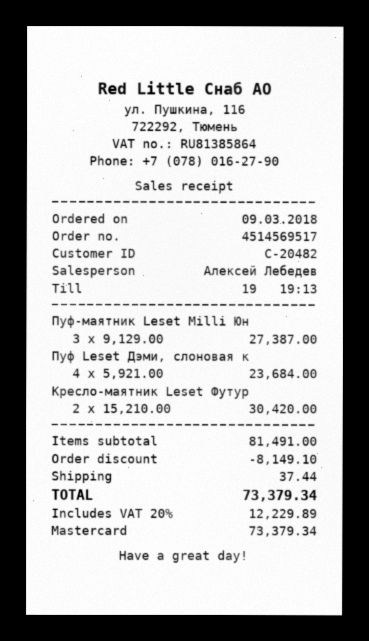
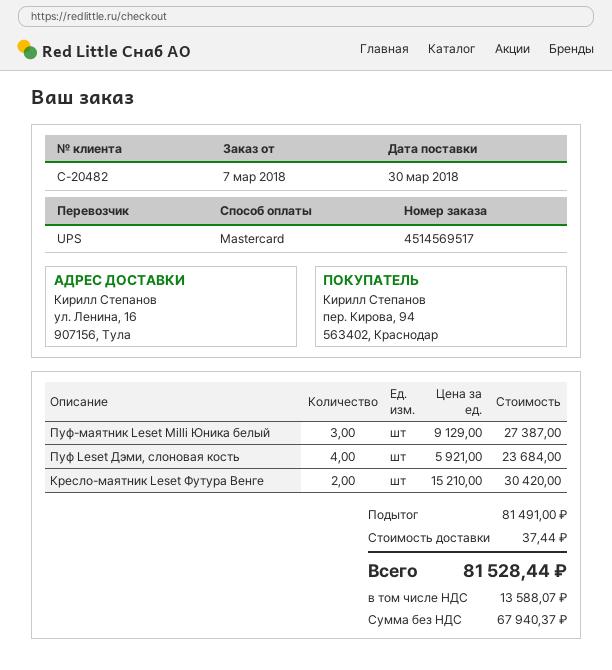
order date: 2018-03-09 -> 2018-03-07
discount: 8149.10 -> none
tax: 12229.89 -> 13588.07
total: 73379.34 -> 81528.44

